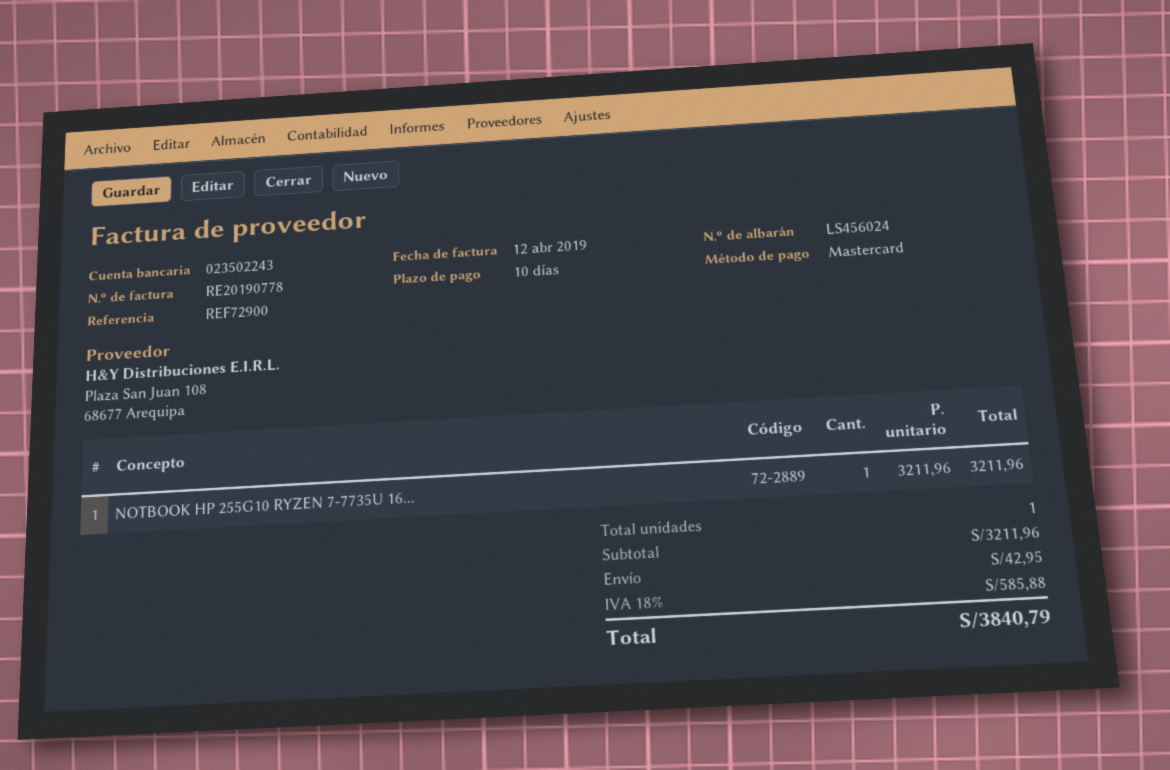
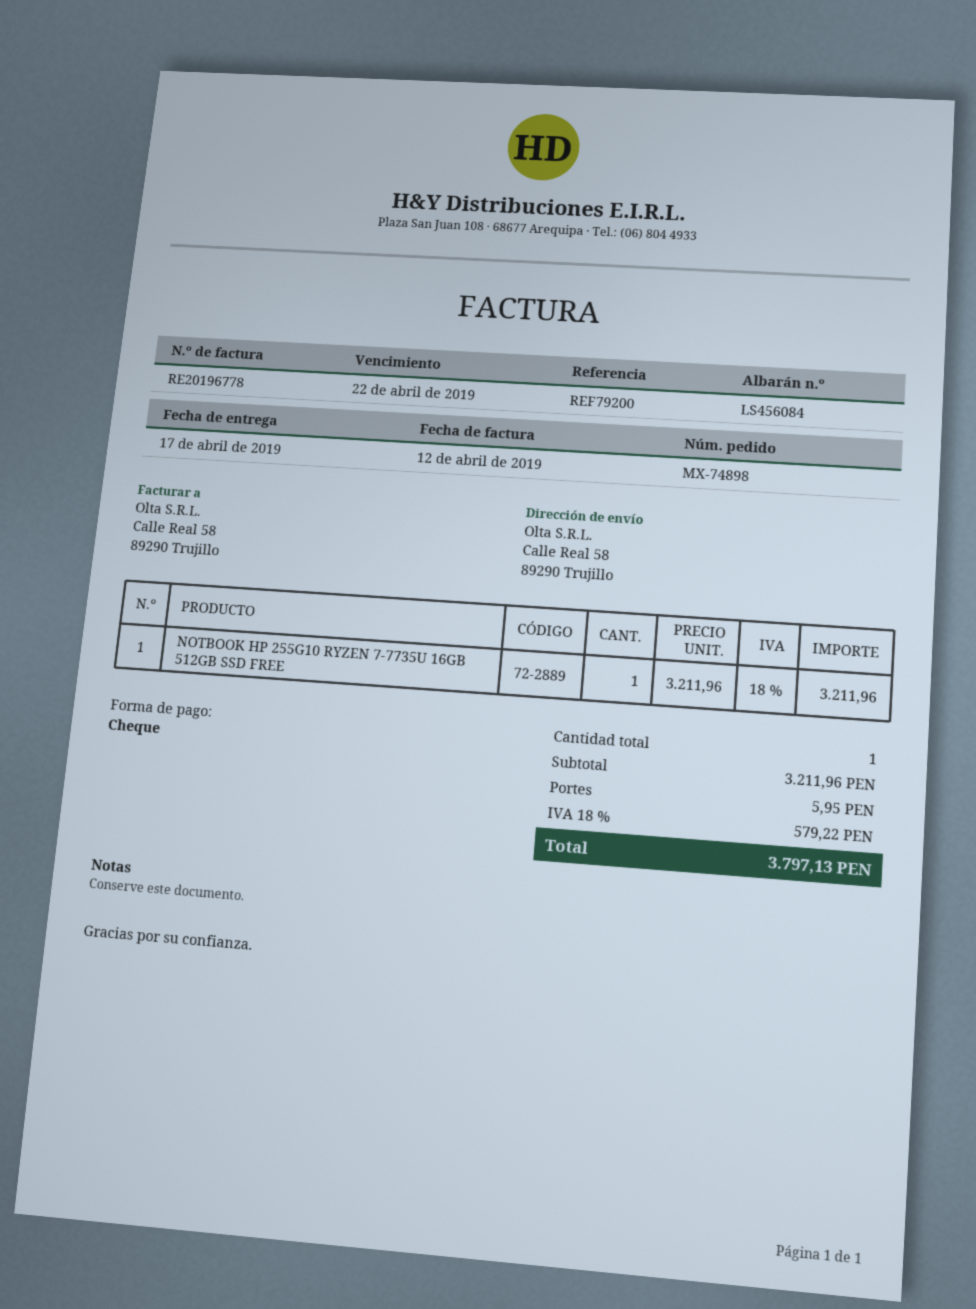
delivery note number: LS456024 -> LS456084
invoice number: RE20190778 -> RE20196778
reference: REF72900 -> REF79200
payment method: Mastercard -> cheque
shipping: 42.95 -> 5.95
tax: 18% = 585.88 -> 18% = 579.22
total: 3840.79 -> 3797.13

